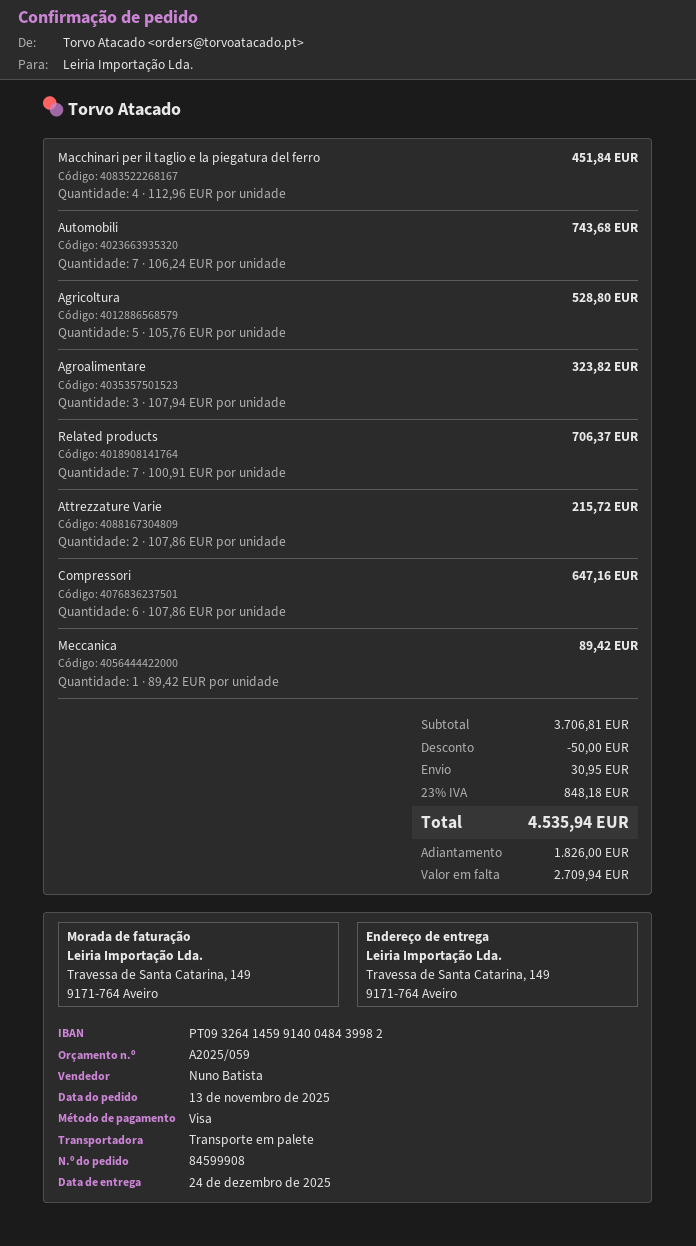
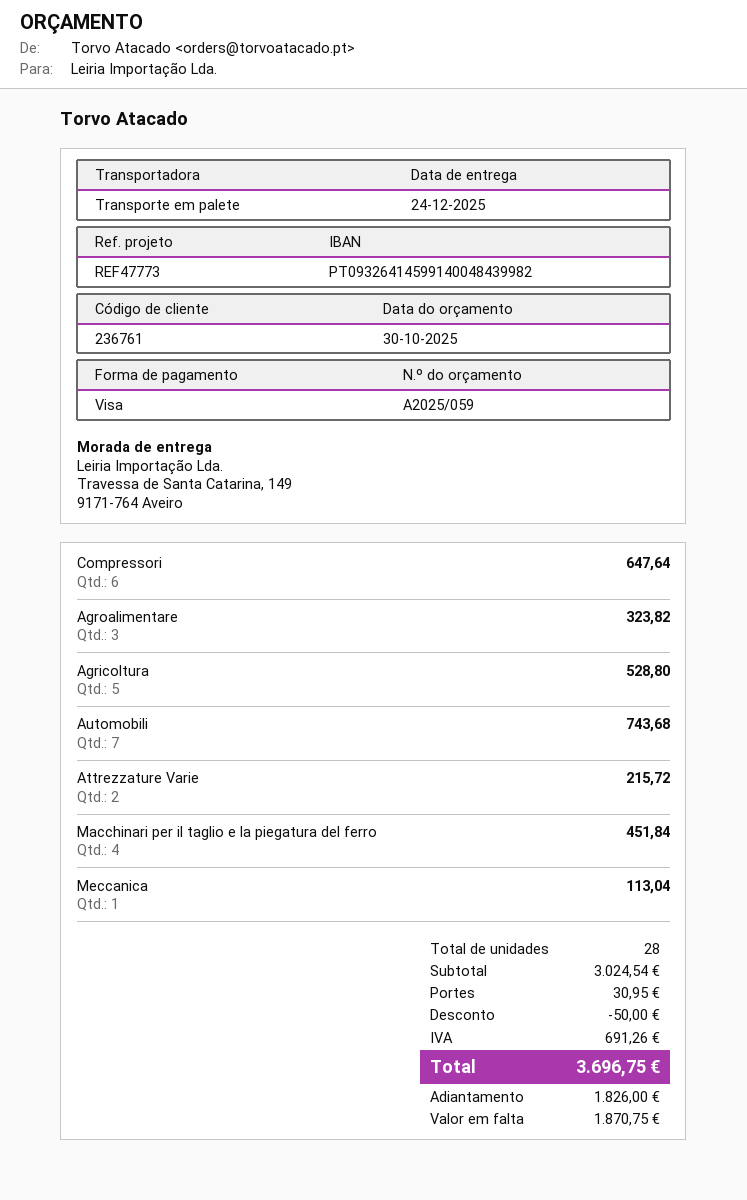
Related products: 7 for 706.37 -> none
Compressori: 6 for 647.16 -> 6 for 647.64
Meccanica: 1 for 89.42 -> 1 for 113.04
subtotal: 3706.81 -> 3024.54
tax: 848.18 -> 691.26
total: 4535.94 -> 3696.75
balance: 2709.94 -> 1870.75

